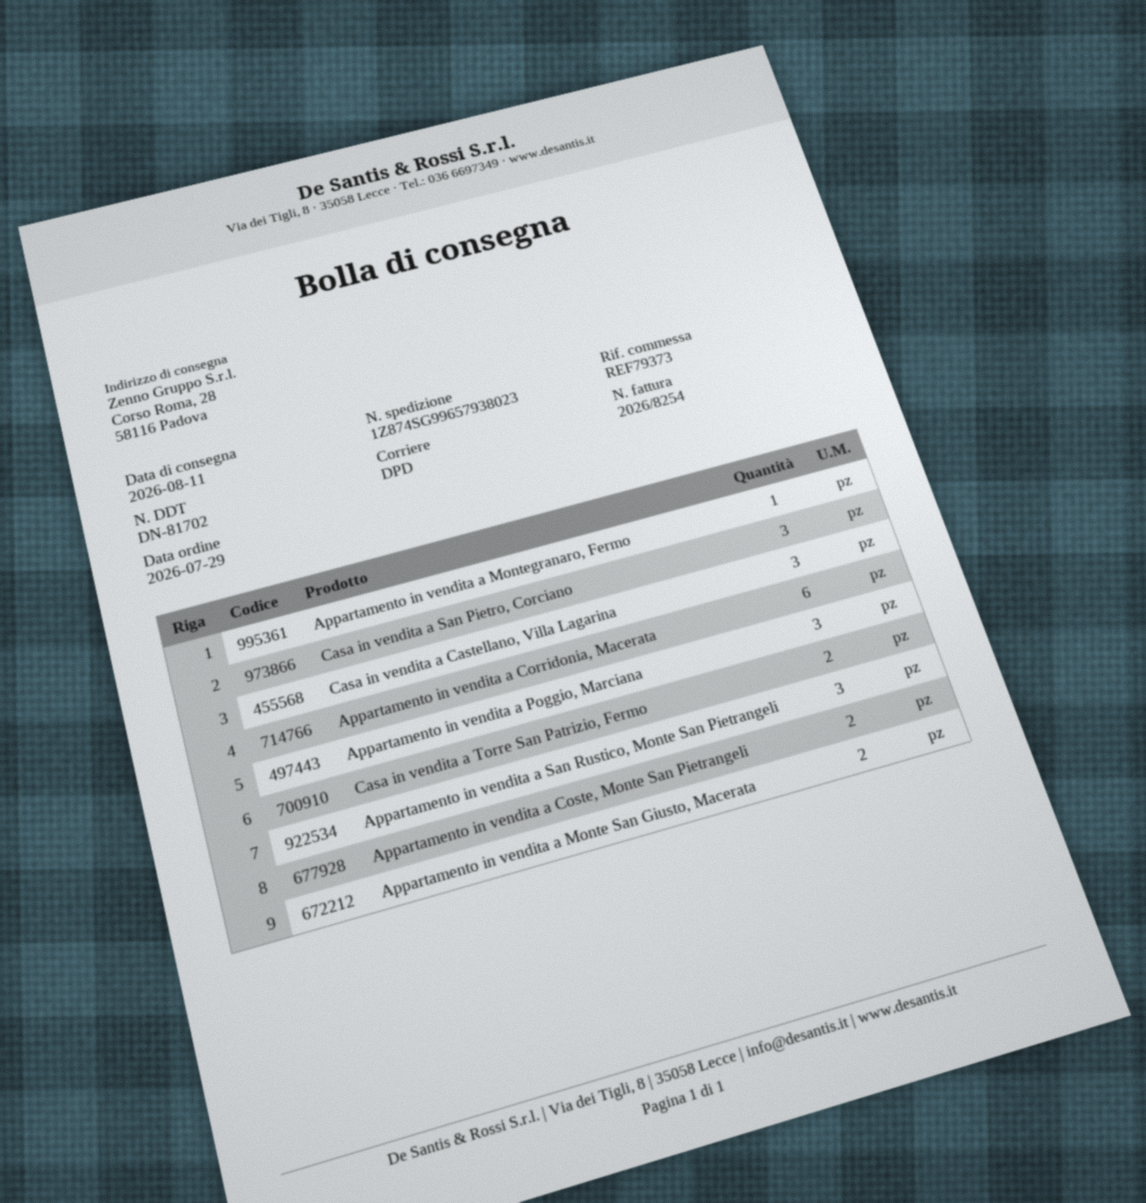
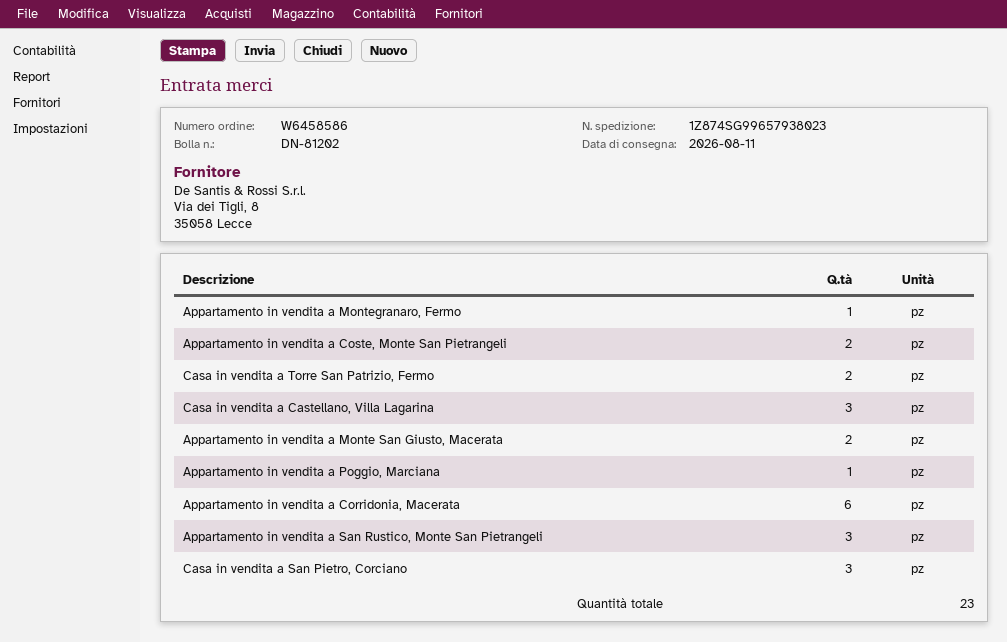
delivery note number: DN-81702 -> DN-81202
Appartamento in vendita a Poggio, Marciana: 3 -> 1

